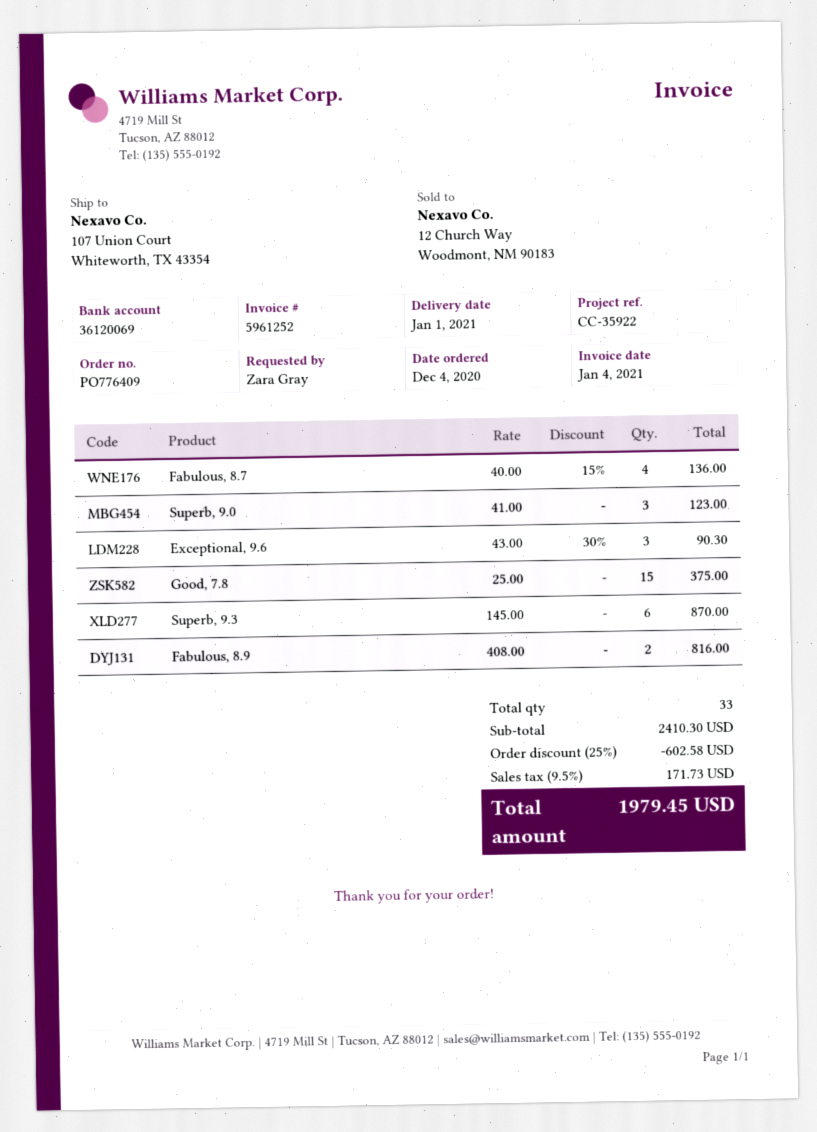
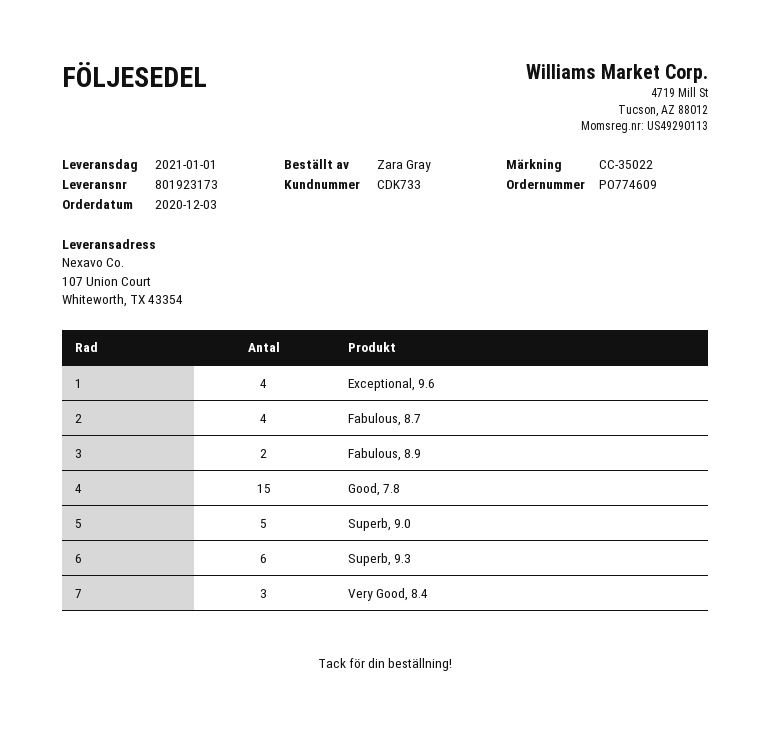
order number: PO776409 -> PO774609
order date: 2020-12-04 -> 2020-12-03
reference: CC-35922 -> CC-35022
Superb, 9.0: 3 -> 5
Exceptional, 9.6: 3 -> 4
Very Good, 8.4: none -> 3

